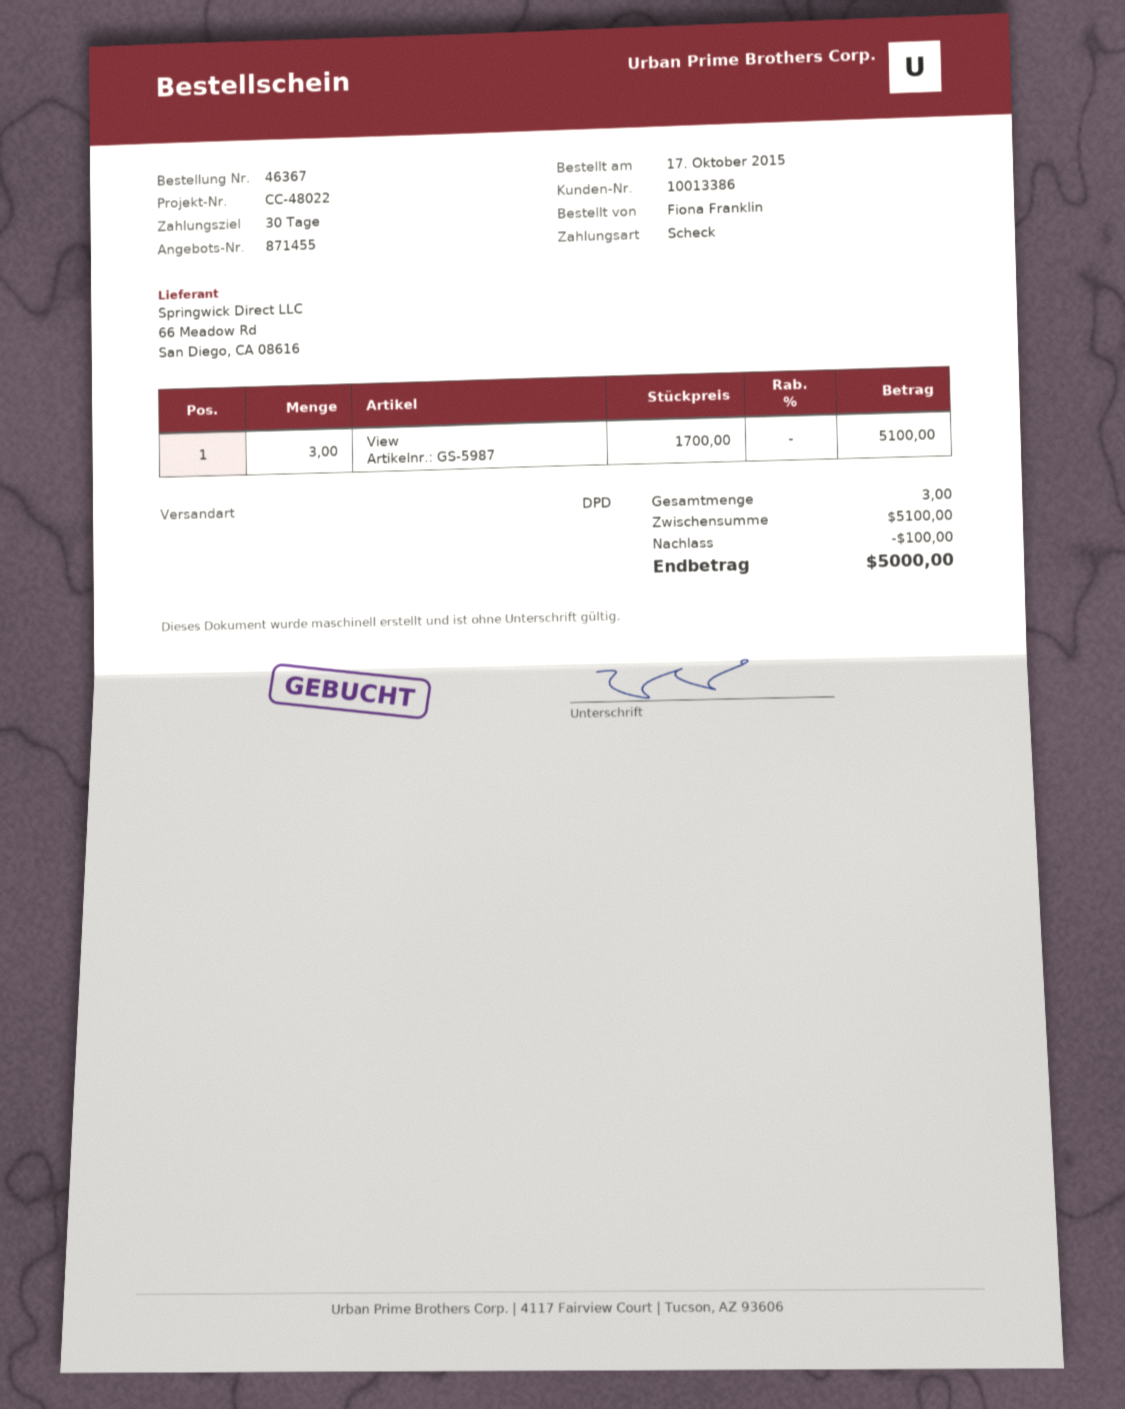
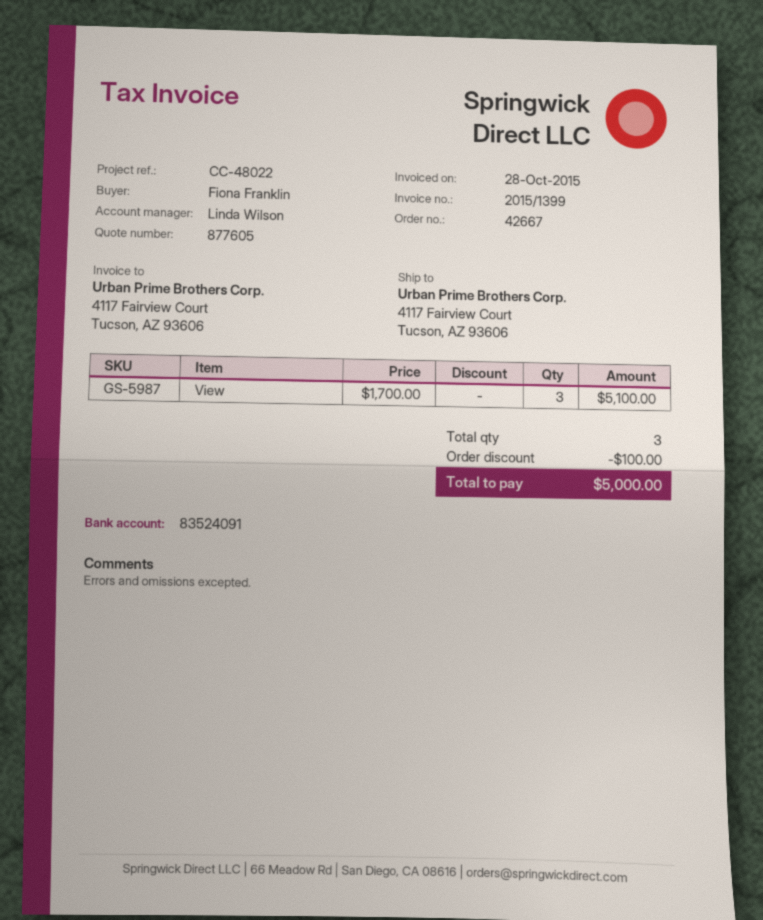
quote number: 871455 -> 877605
order number: 46367 -> 42667

